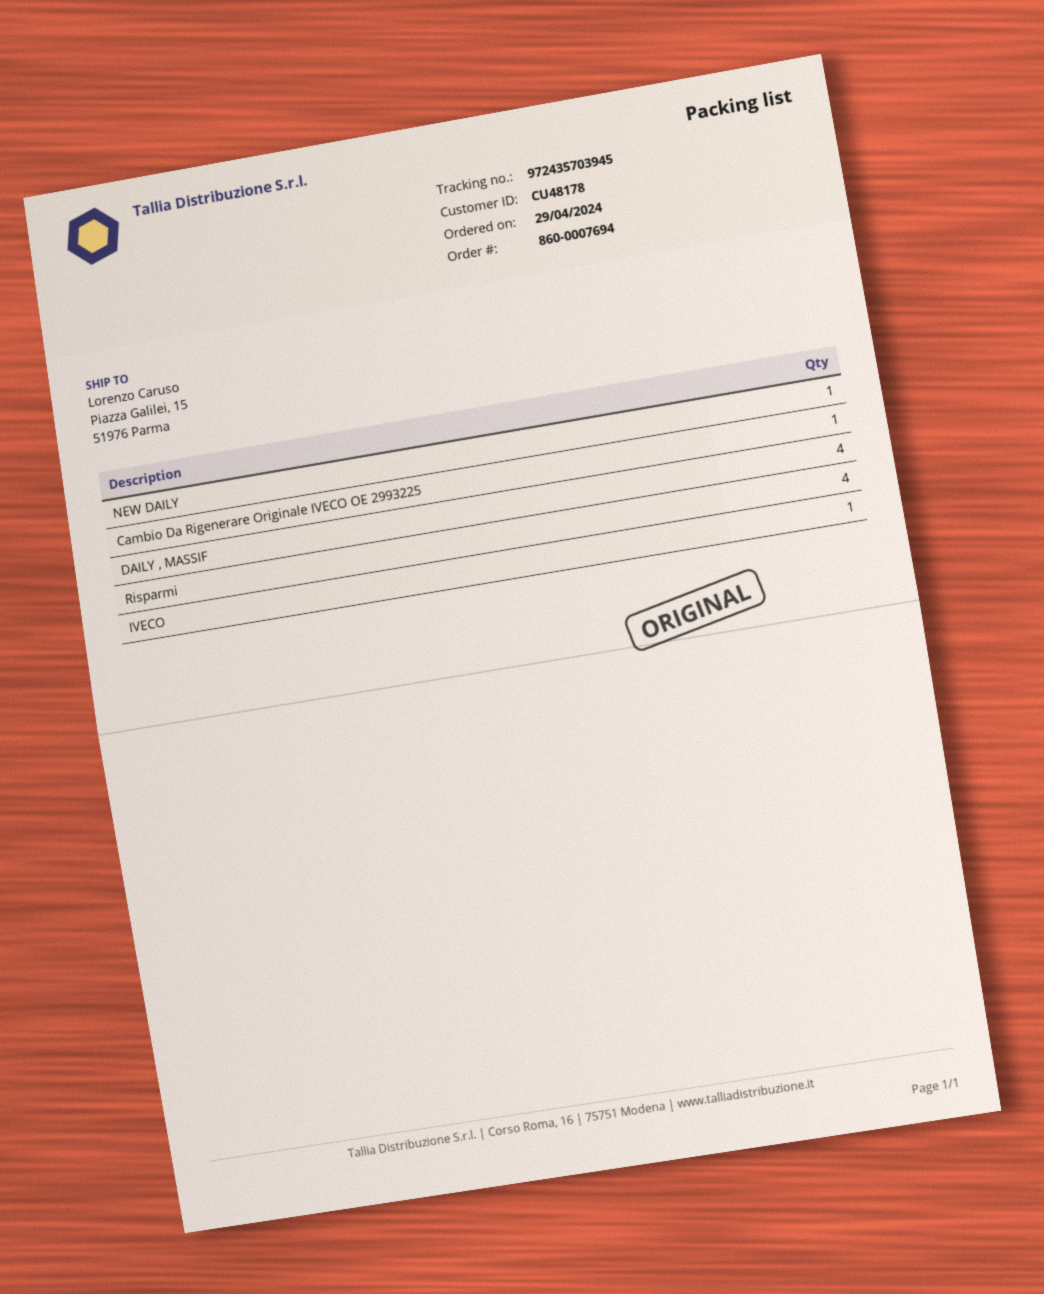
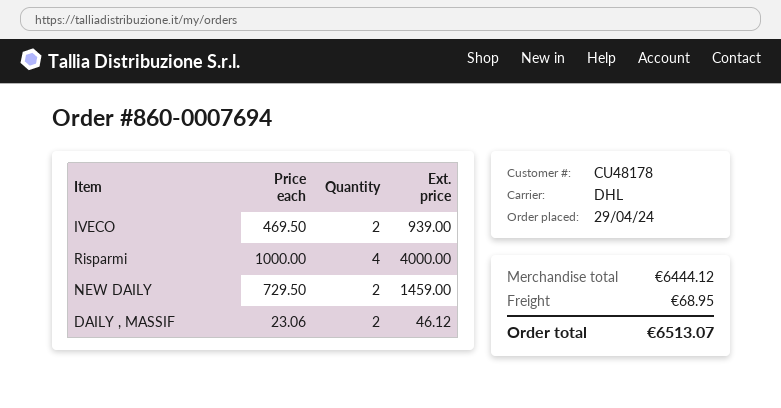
NEW DAILY: 1 -> 2
Cambio Da Rigenerare Originale IVECO OE 2993225: 1 -> none
DAILY , MASSIF: 4 -> 2
IVECO: 1 -> 2

